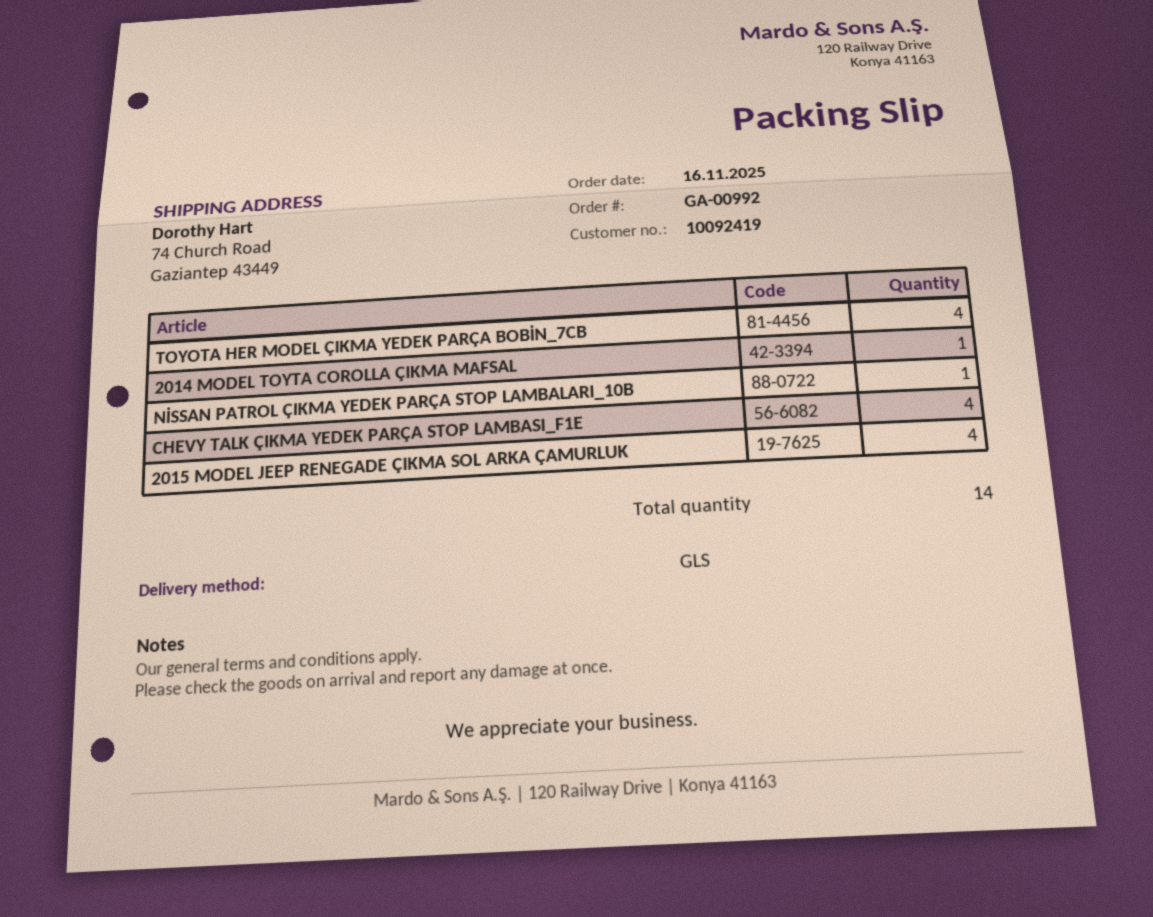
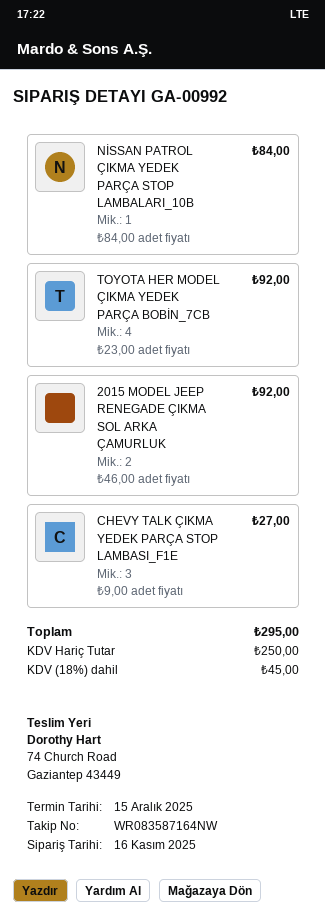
2014 MODEL TOYTA COROLLA ÇIKMA MAFSAL: 1 -> none
CHEVY TALK ÇIKMA YEDEK PARÇA STOP LAMBASI_F1E: 4 -> 3
2015 MODEL JEEP RENEGADE ÇIKMA SOL ARKA ÇAMURLUK: 4 -> 2

